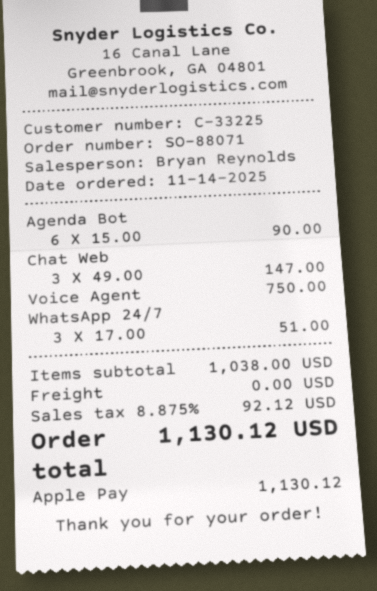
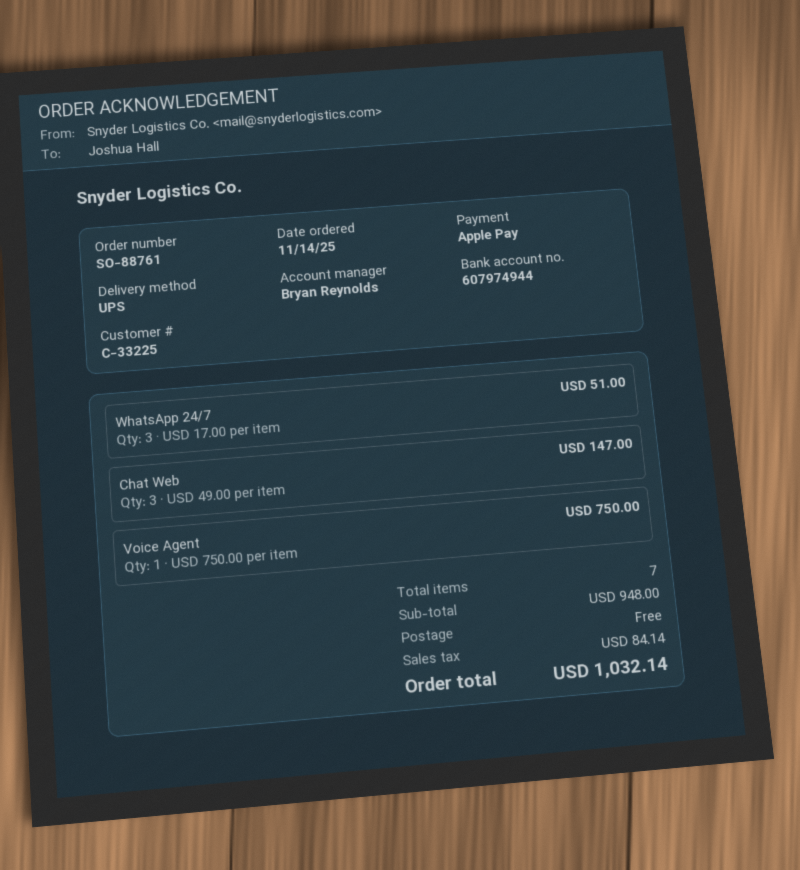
order number: SO-88071 -> SO-88761
Agenda Bot: 6 x 15.00 = 90.00 -> none
subtotal: 1038.00 -> 948.00
tax: 92.12 -> 84.14
total: 1130.12 -> 1032.14

